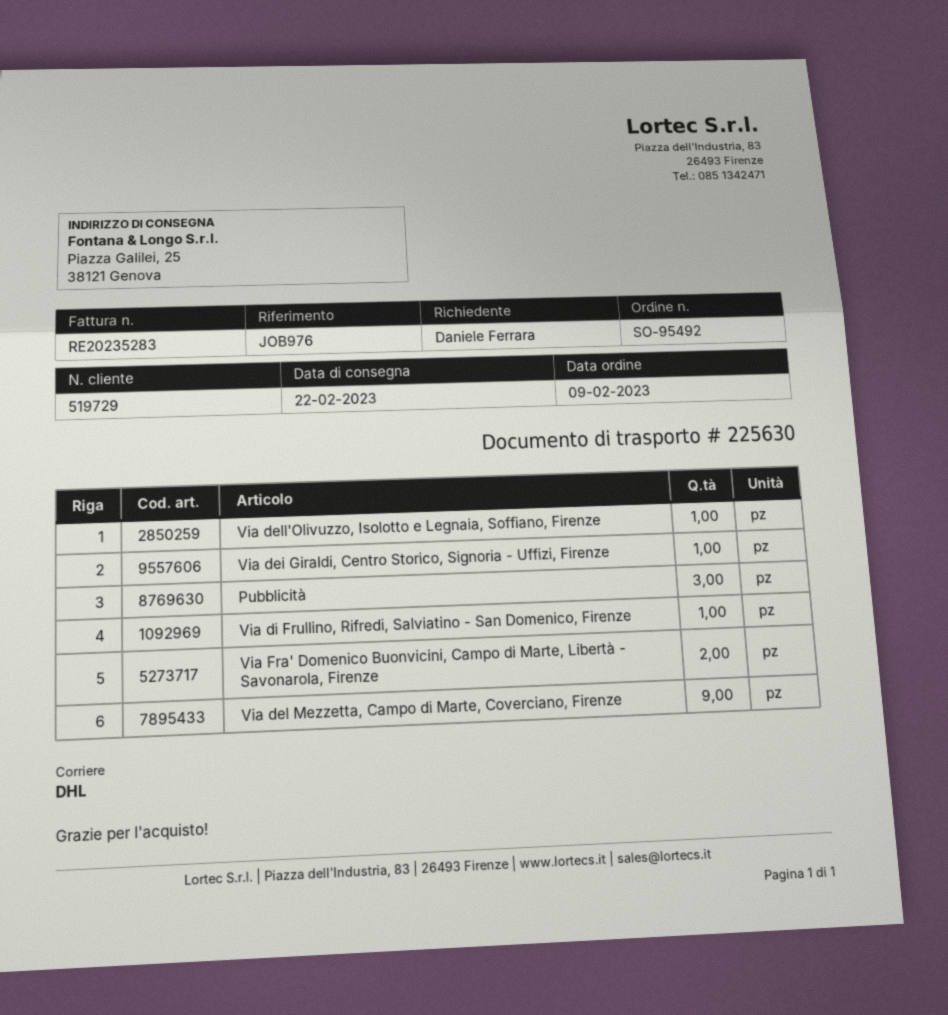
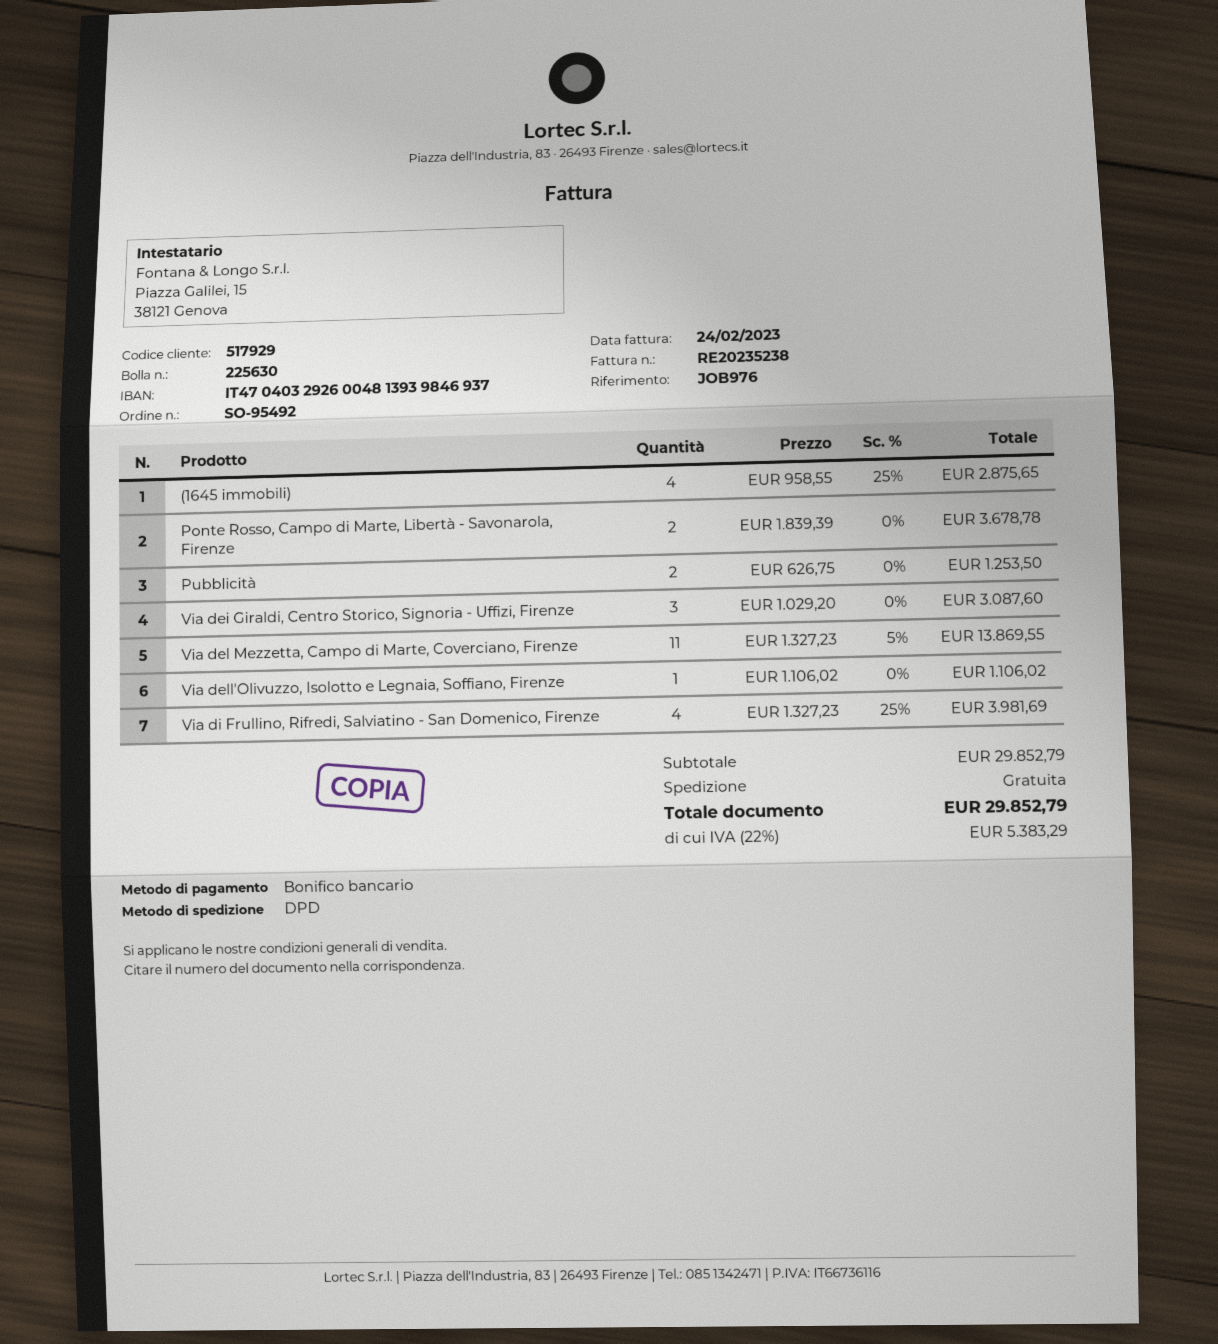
invoice number: RE20235283 -> RE20235238
customer number: 519729 -> 517929
shipping method: DHL -> DPD
Via dei Giraldi, Centro Storico, Signoria - Uffizi, Firenze: 1 -> 3
Pubblicità: 3 -> 2
Via di Frullino, Rifredi, Salviatino - San Domenico, Firenze: 1 -> 4
Via Fra' Domenico Buonvicini, Campo di Marte, Libertà - Savonarola, Firenze: 2 -> none
Via del Mezzetta, Campo di Marte, Coverciano, Firenze: 9 -> 11
(1645 immobili): none -> 4
Ponte Rosso, Campo di Marte, Libertà - Savonarola, Firenze: none -> 2

